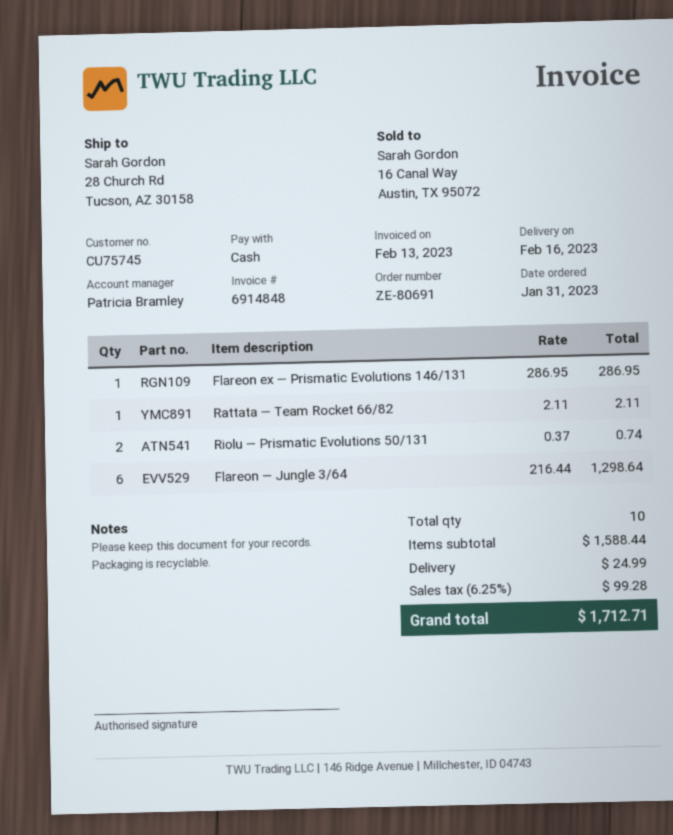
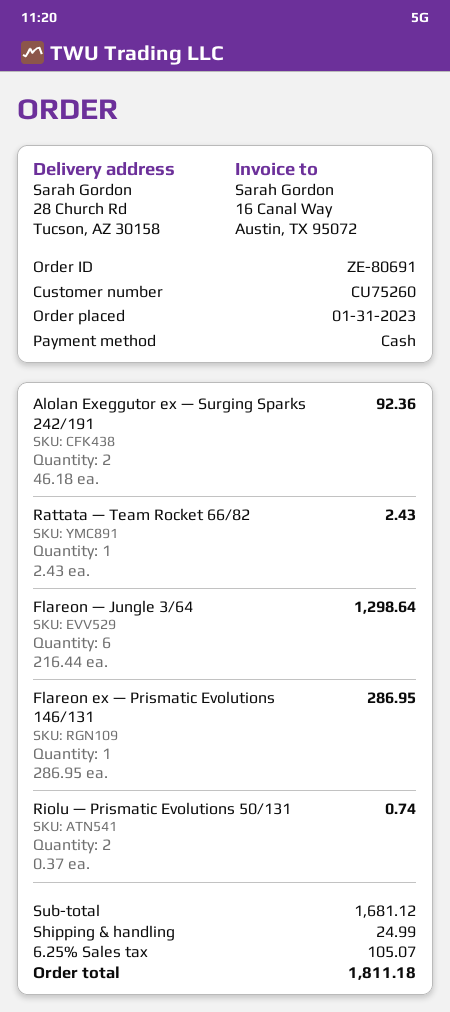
customer number: CU75745 -> CU75260
Rattata — Team Rocket 66/82: 1 x 2.11 = 2.11 -> 1 x 2.43 = 2.43
Alolan Exeggutor ex — Surging Sparks 242/191: none -> 2 x 46.18 = 92.36
subtotal: 1588.44 -> 1681.12
tax: 6.25% = 99.28 -> 6.25% = 105.07
total: 1712.71 -> 1811.18

